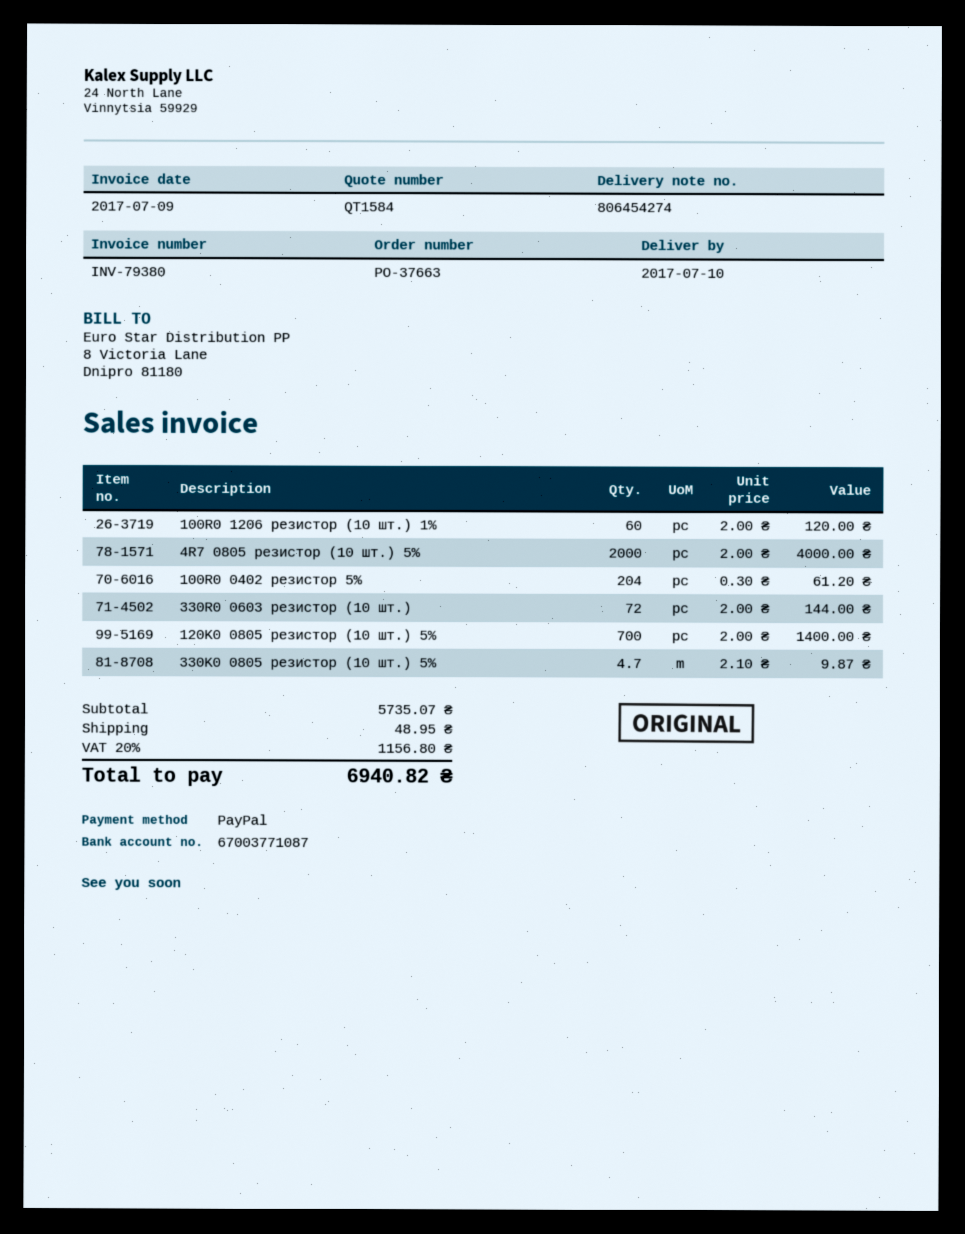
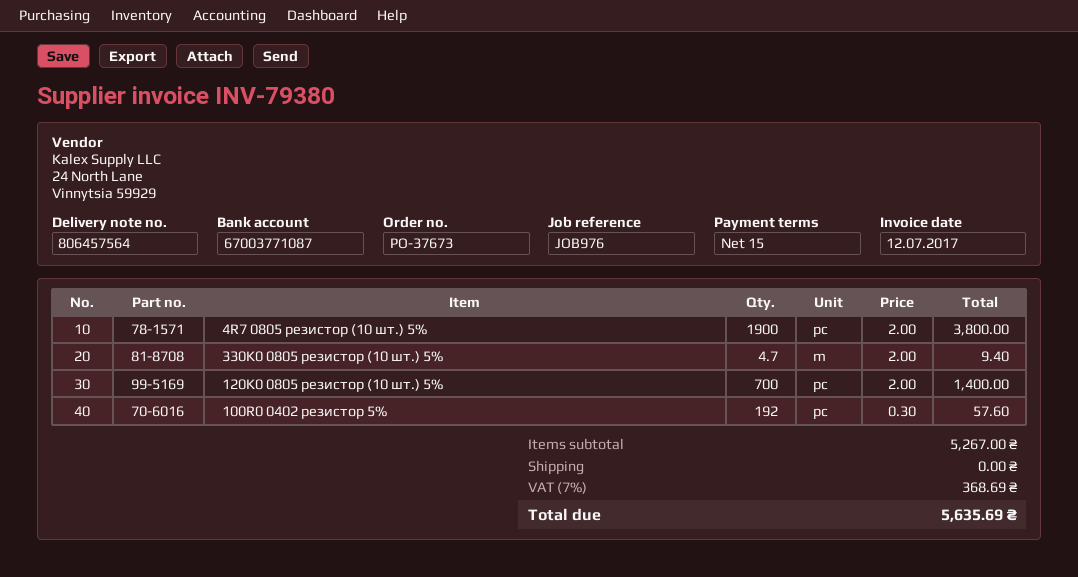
order number: PO-37663 -> PO-37673
delivery note number: 806454274 -> 806457564
invoice date: 2017-07-09 -> 2017-07-12
100R0 1206 резистор (10 шт.) 1%: 60 x 2.00 = 120.00 -> none
4R7 0805 резистор (10 шт.) 5%: 2000 x 2.00 = 4000.00 -> 1900 x 2.00 = 3800.00
100R0 0402 резистор 5%: 204 x 0.30 = 61.20 -> 192 x 0.30 = 57.60
330R0 0603 резистор (10 шт.): 72 x 2.00 = 144.00 -> none
330K0 0805 резистор (10 шт.) 5%: 4.7 x 2.10 = 9.87 -> 4.7 x 2.00 = 9.40
subtotal: 5735.07 -> 5267.00
shipping: 48.95 -> 0.00
tax: 20% = 1156.80 -> 7% = 368.69
total: 6940.82 -> 5635.69

